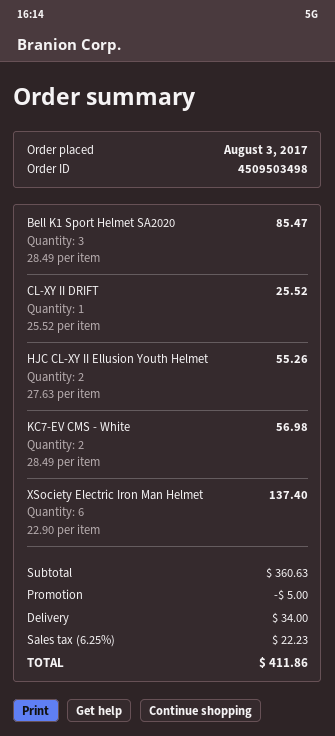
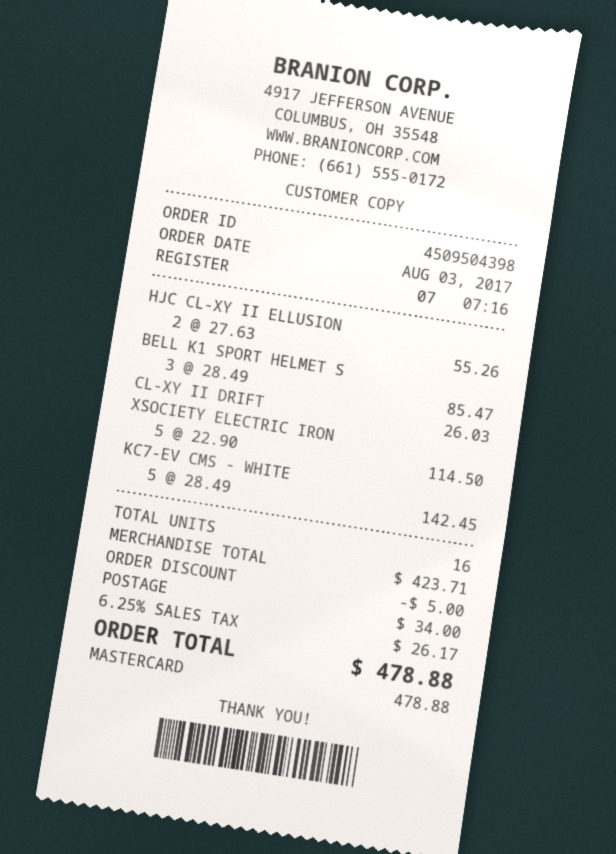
order number: 4509503498 -> 4509504398
CL-XY II DRIFT: 1 x 25.52 = 25.52 -> 1 x 26.03 = 26.03
KC7-EV CMS - White: 2 x 28.49 = 56.98 -> 5 x 28.49 = 142.45
XSociety Electric Iron Man Helmet: 6 x 22.90 = 137.40 -> 5 x 22.90 = 114.50
subtotal: 360.63 -> 423.71
tax: 6.25% = 22.23 -> 6.25% = 26.17
total: 411.86 -> 478.88

